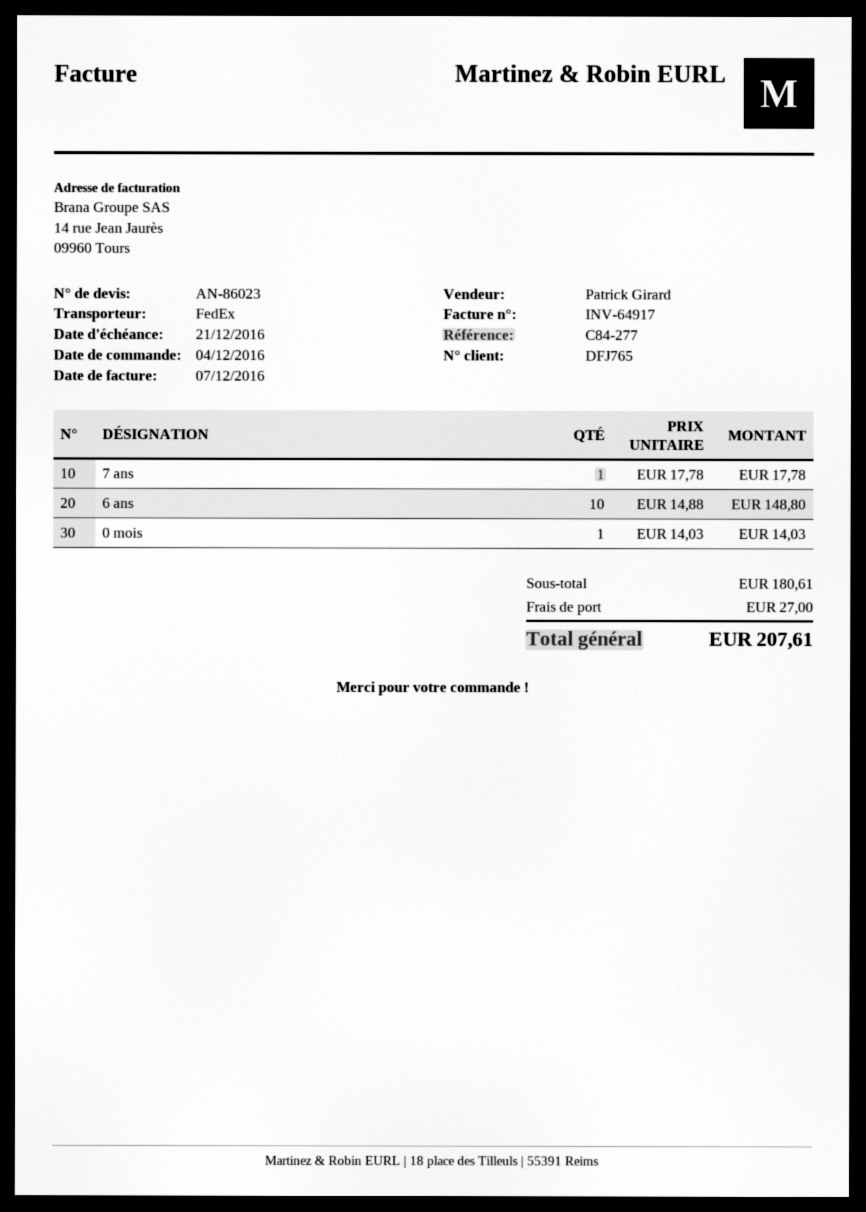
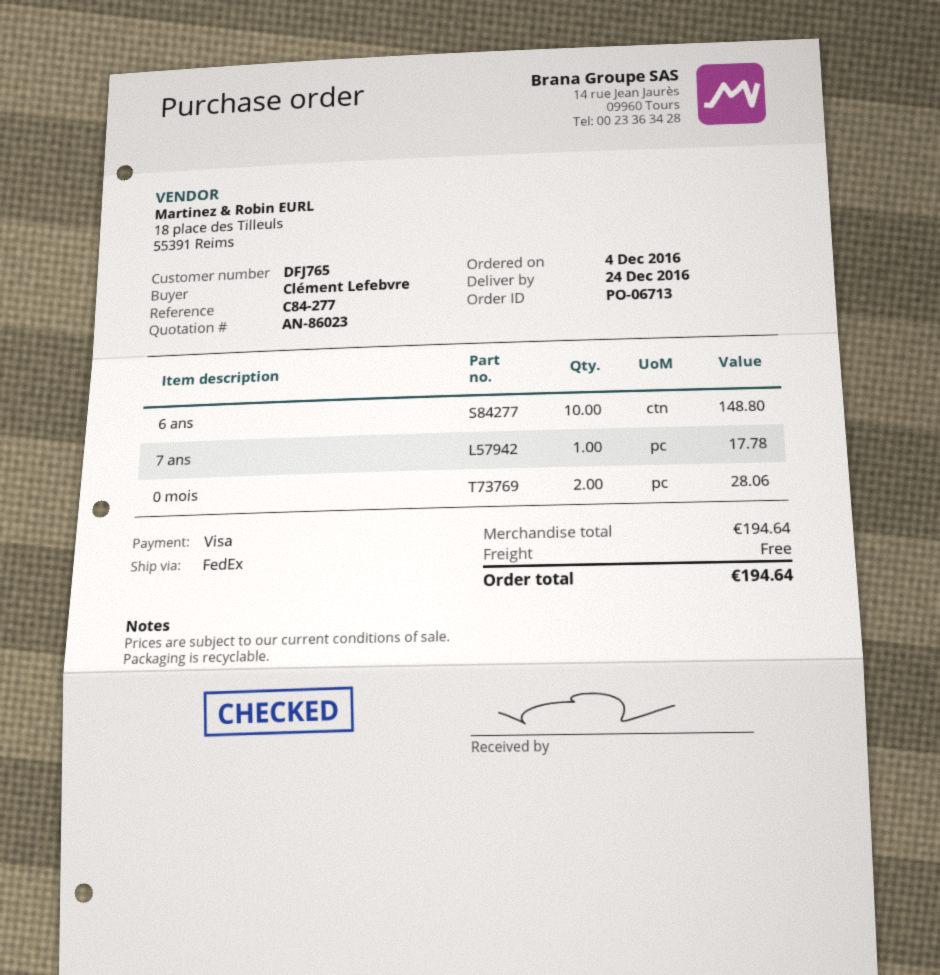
0 mois: 1 for 14.03 -> 2 for 28.06
subtotal: 180.61 -> 194.64
shipping: 27.00 -> 0.00
total: 207.61 -> 194.64

